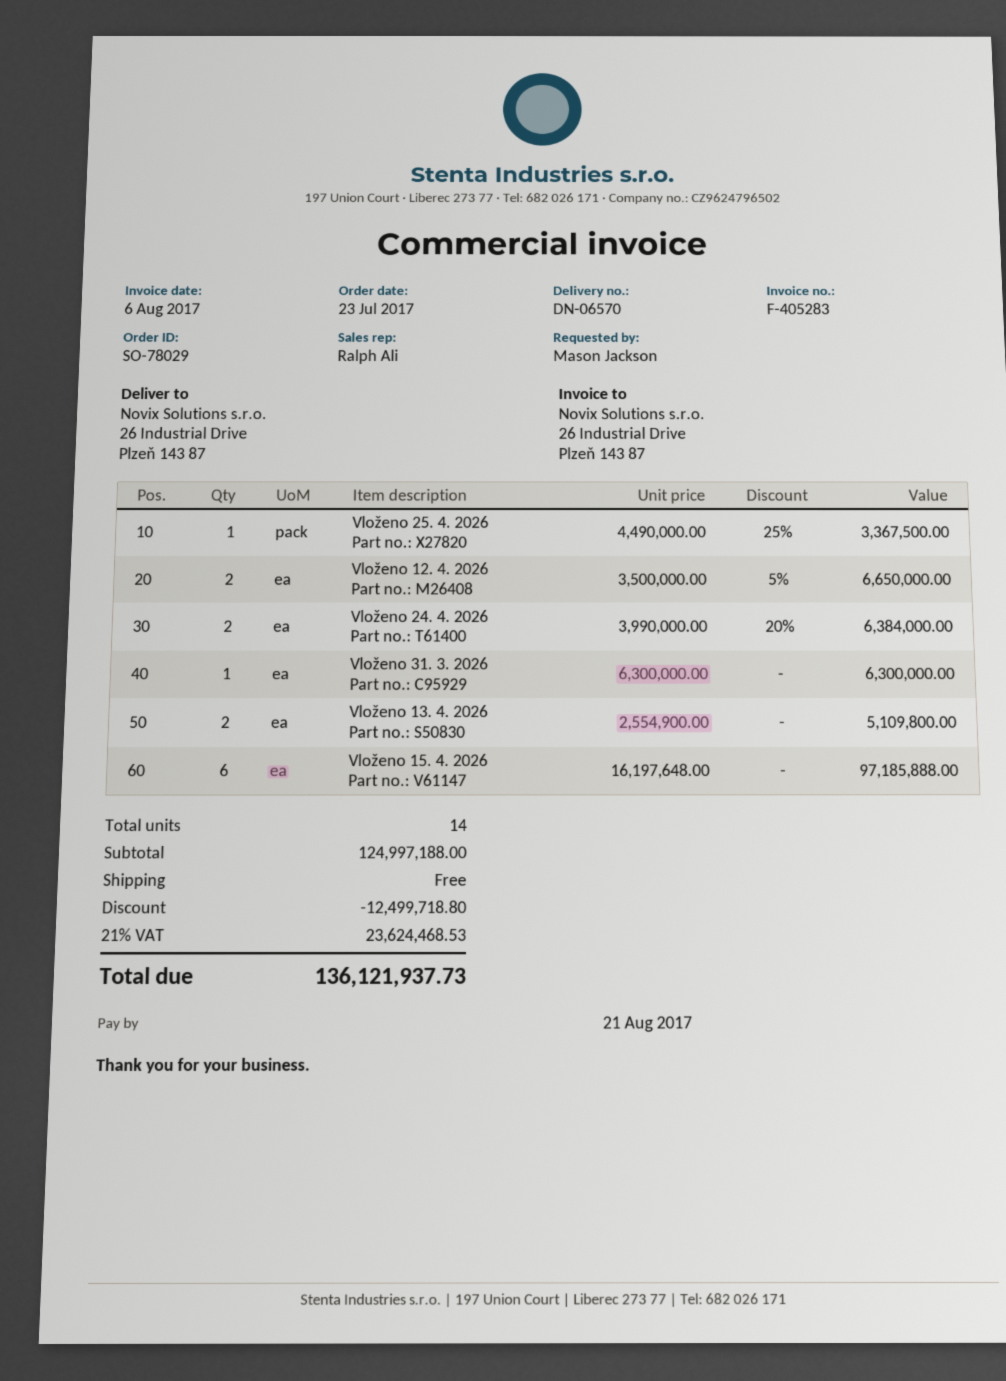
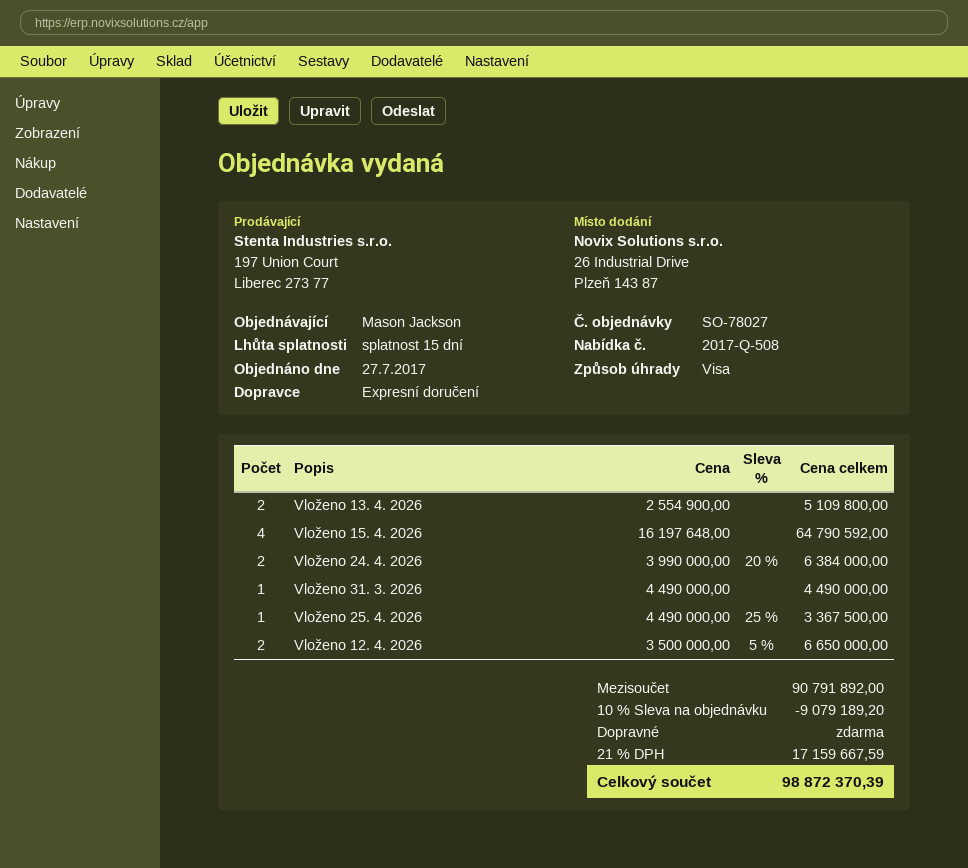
order number: SO-78029 -> SO-78027
order date: 2017-07-23 -> 2017-07-27
Vloženo 31. 3. 2026: 1 x 6300000.00 = 6300000.00 -> 1 x 4490000.00 = 4490000.00
Vloženo 15. 4. 2026: 6 x 16197648.00 = 97185888.00 -> 4 x 16197648.00 = 64790592.00
subtotal: 124997188.00 -> 90791892.00
discount: 12499718.80 -> 9079189.20
tax: 21% = 23624468.53 -> 21% = 17159667.59
total: 136121937.73 -> 98872370.39

